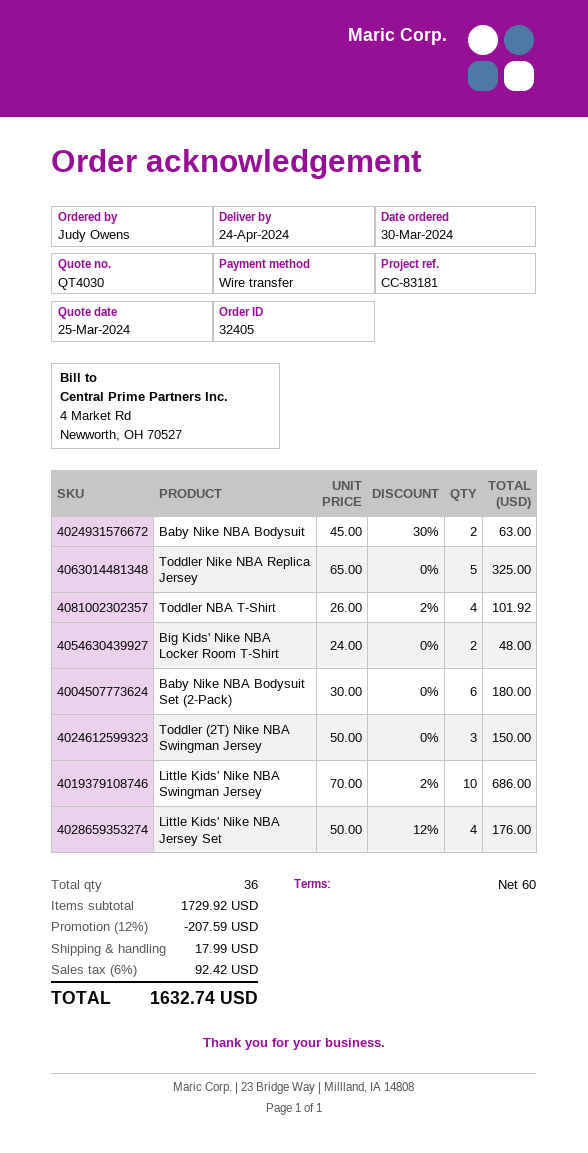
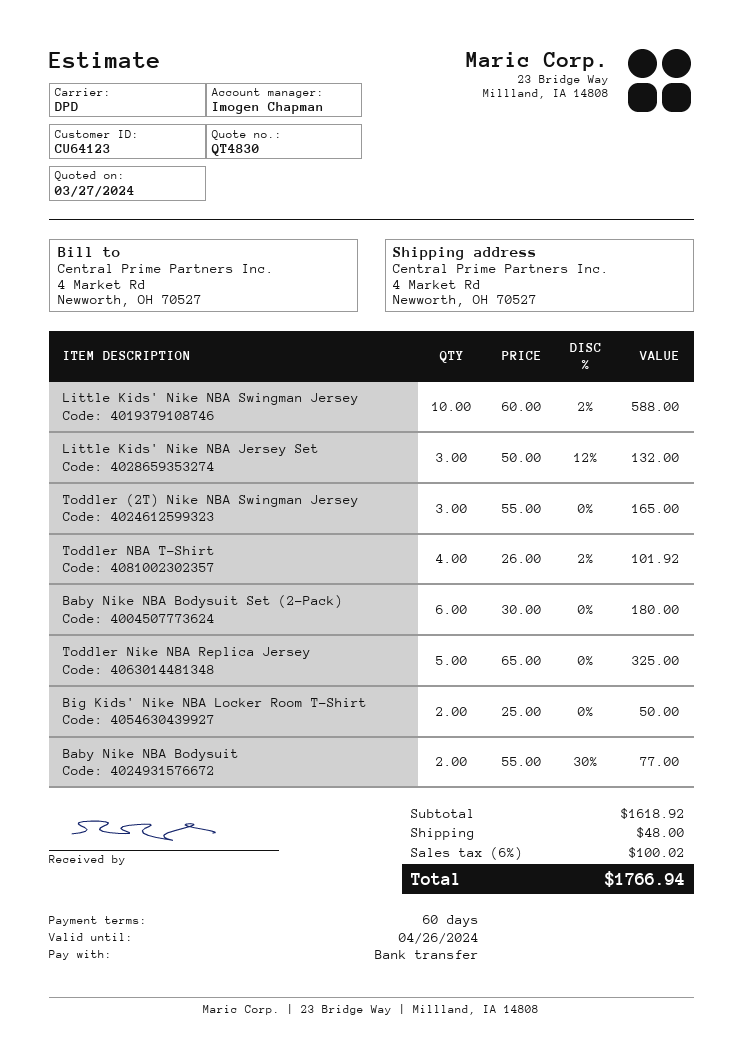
quote number: QT4030 -> QT4830
quote date: 2024-03-25 -> 2024-03-27
Baby Nike NBA Bodysuit: 2 x 45.00 - 30% = 63.00 -> 2 x 55.00 - 30% = 77.00
Big Kids' Nike NBA Locker Room T-Shirt: 2 x 24.00 = 48.00 -> 2 x 25.00 = 50.00
Toddler (2T) Nike NBA Swingman Jersey: 3 x 50.00 = 150.00 -> 3 x 55.00 = 165.00
Little Kids' Nike NBA Swingman Jersey: 10 x 70.00 - 2% = 686.00 -> 10 x 60.00 - 2% = 588.00
Little Kids' Nike NBA Jersey Set: 4 x 50.00 - 12% = 176.00 -> 3 x 50.00 - 12% = 132.00
subtotal: 1729.92 -> 1618.92
discount: 12% = 207.59 -> none
shipping: 17.99 -> 48.00
tax: 6% = 92.42 -> 6% = 100.02
total: 1632.74 -> 1766.94

